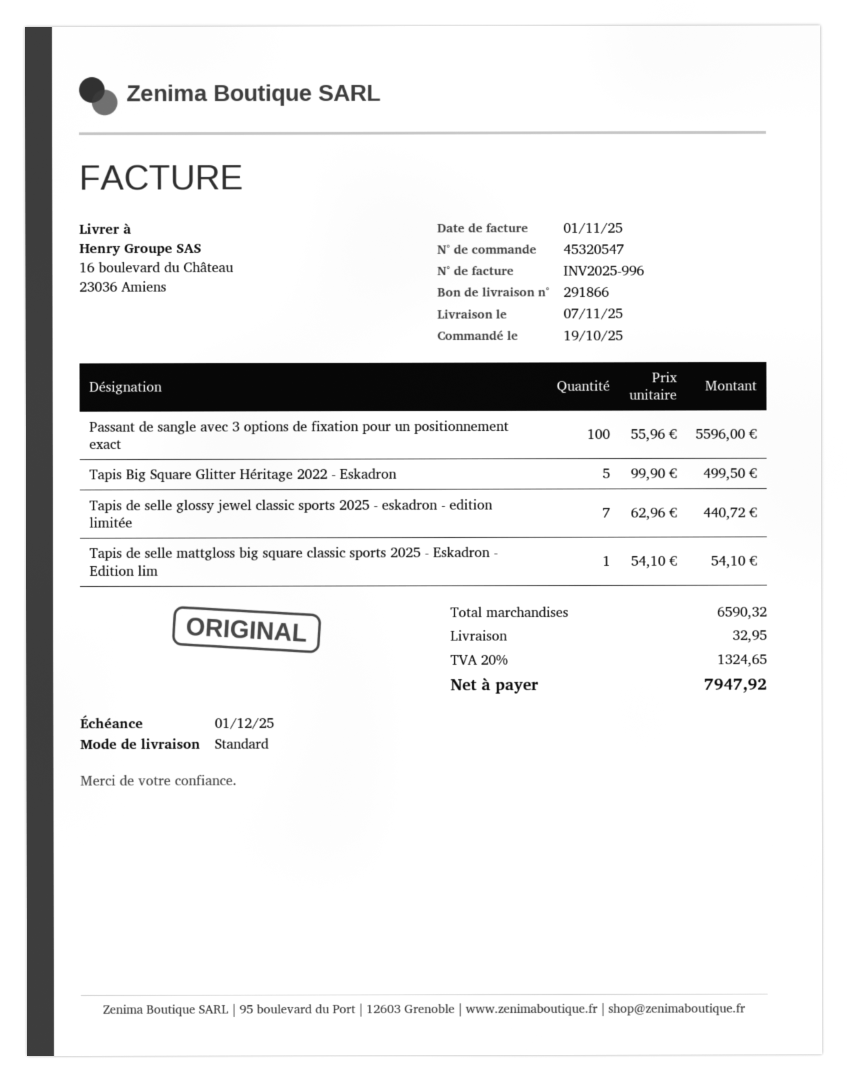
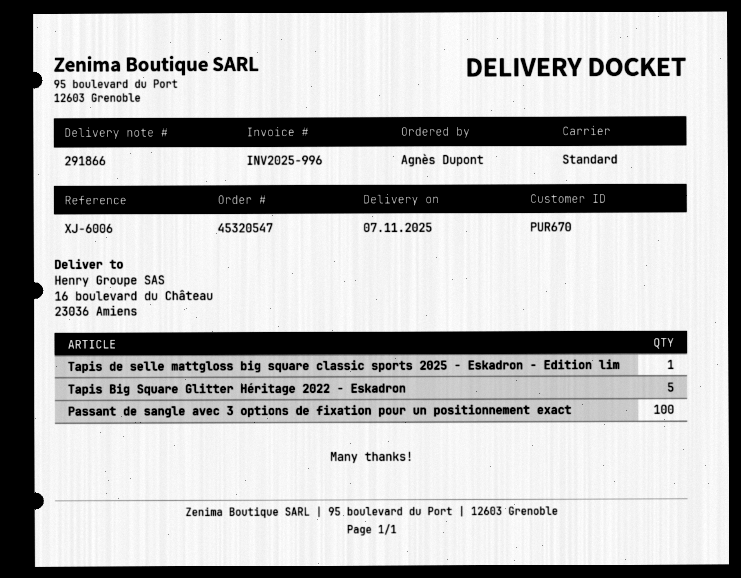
Tapis de selle glossy jewel classic sports 2025 - eskadron - edition limitée: 7 -> none

